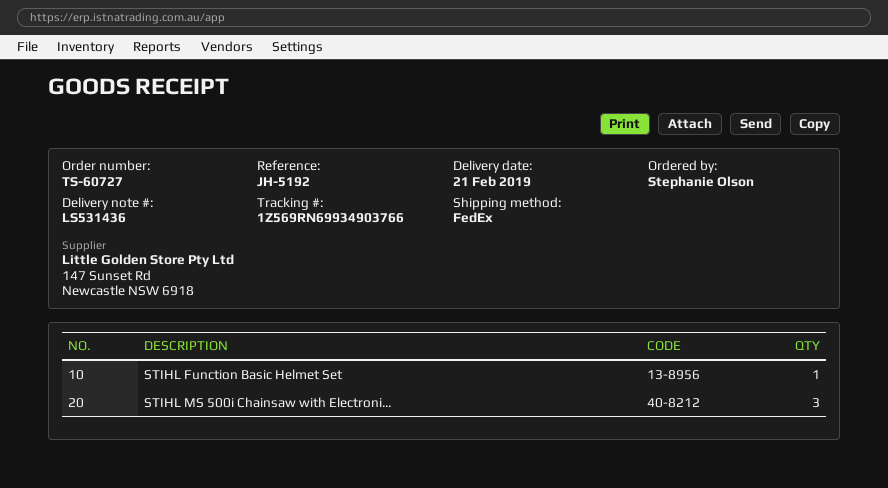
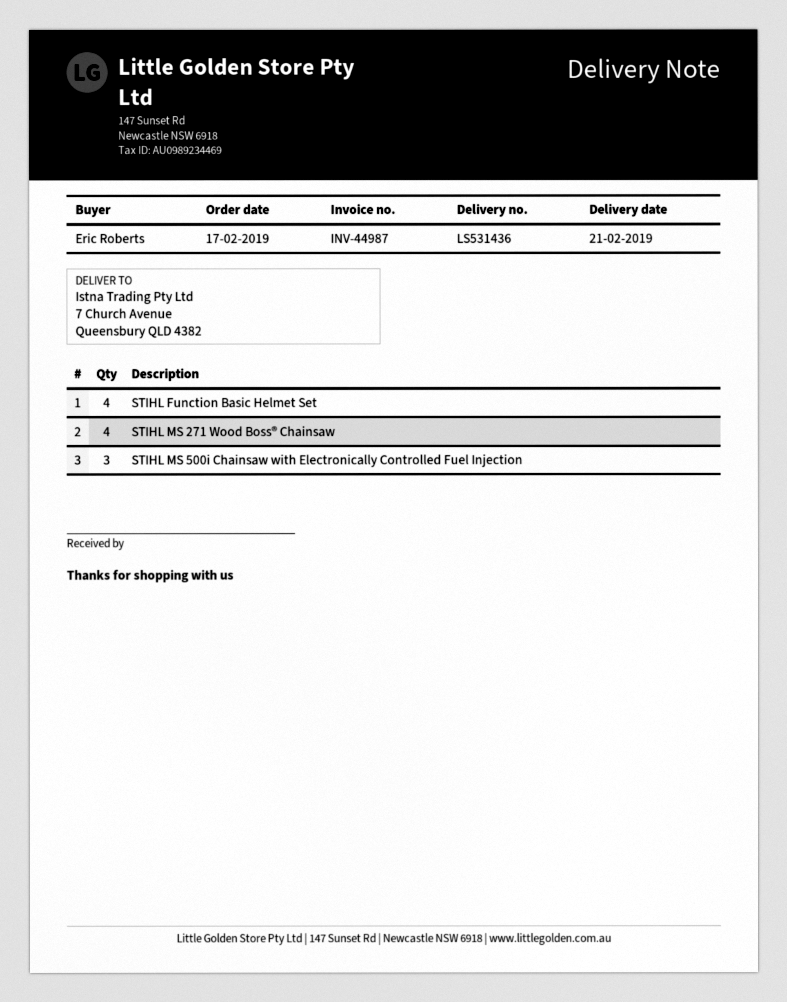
ordered by: Stephanie Olson -> Eric Roberts
STIHL Function Basic Helmet Set: 1 -> 4
STIHL MS 271 Wood Boss® Chainsaw: none -> 4

